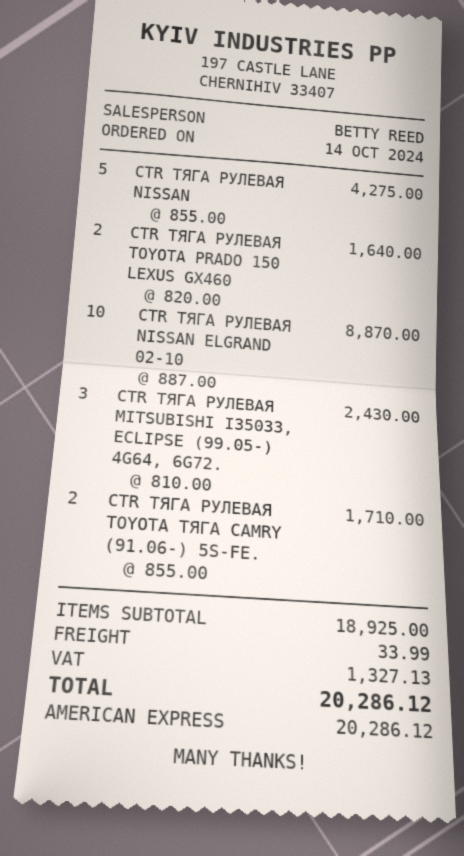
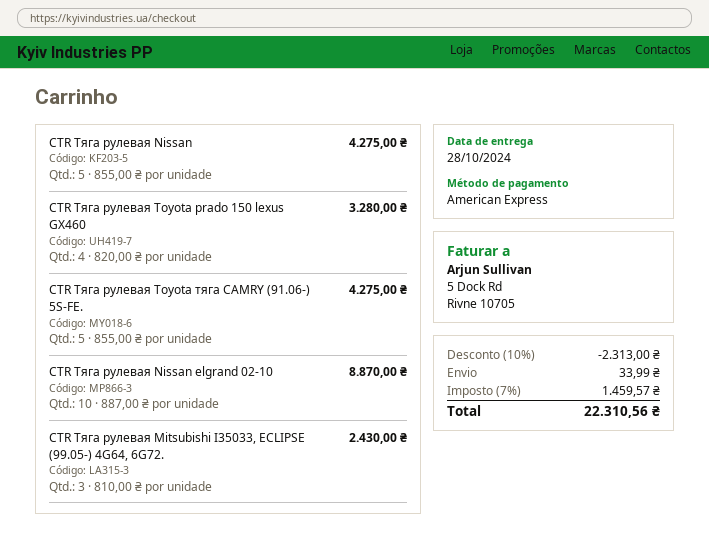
CTR ТЯГА РУЛЕВАЯ TOYOTA PRADO 150 LEXUS GX460: 2 x 820.00 = 1640.00 -> 4 x 820.00 = 3280.00
CTR ТЯГА РУЛЕВАЯ TOYOTA ТЯГА CAMRY (91.06-) 5S-FE.: 2 x 855.00 = 1710.00 -> 5 x 855.00 = 4275.00
discount: none -> 10% = 2313.00
tax: 1327.13 -> 1459.57
total: 20286.12 -> 22310.56

